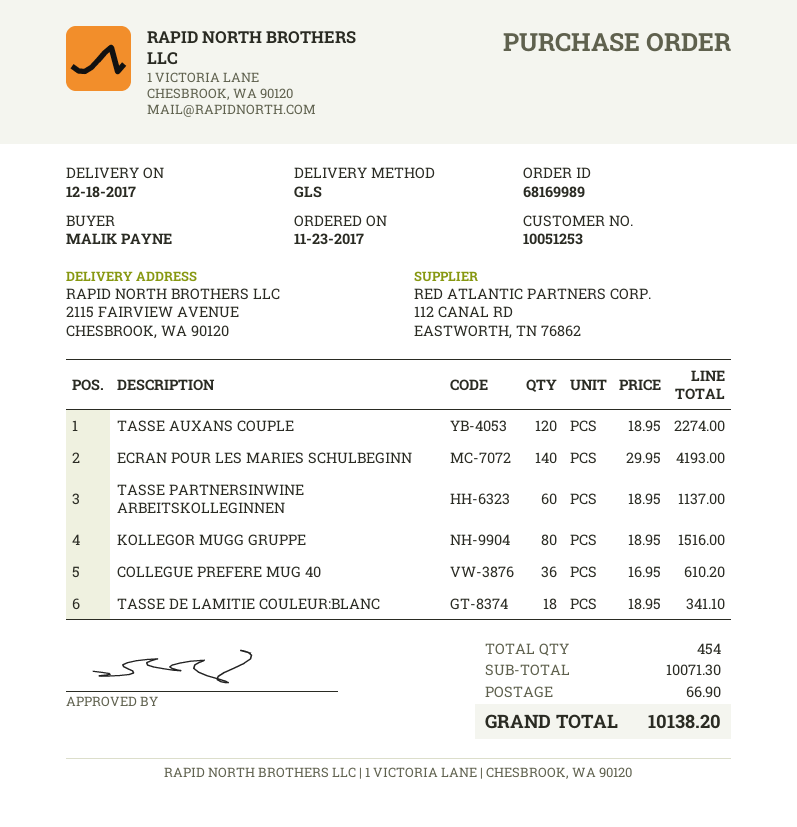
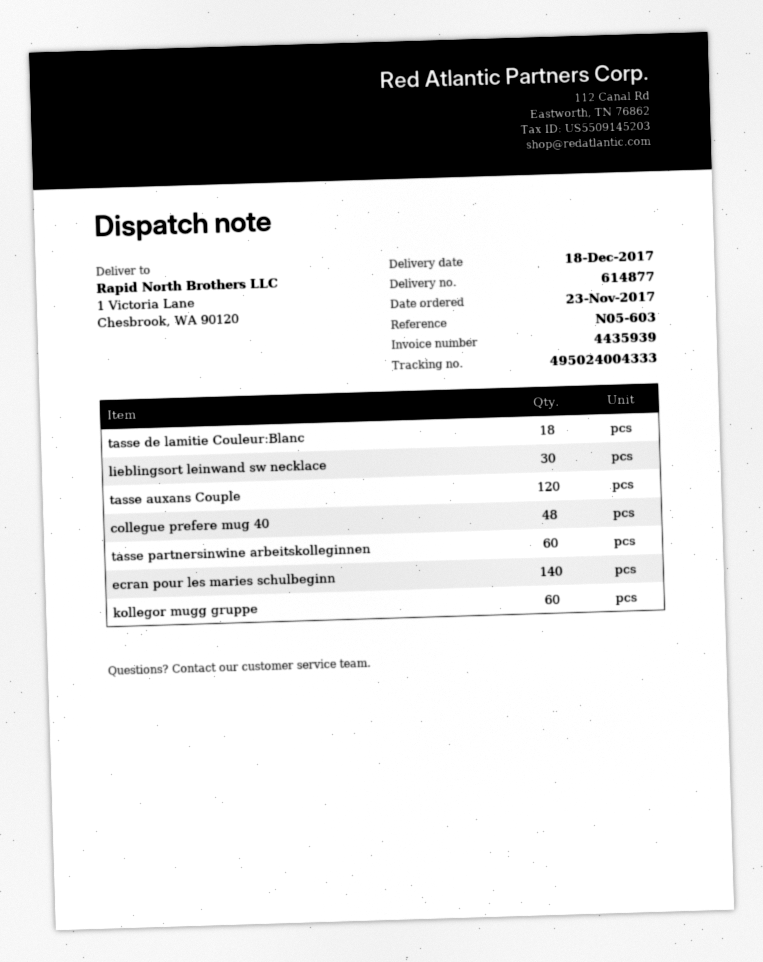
ship to: 2115 FAIRVIEW AVENUE, CHESBROOK, WA 90120 -> 1 Victoria Lane, Chesbrook, WA 90120
KOLLEGOR MUGG GRUPPE: 80 -> 60
COLLEGUE PREFERE MUG 40: 36 -> 48
lieblingsort leinwand sw necklace: none -> 30

